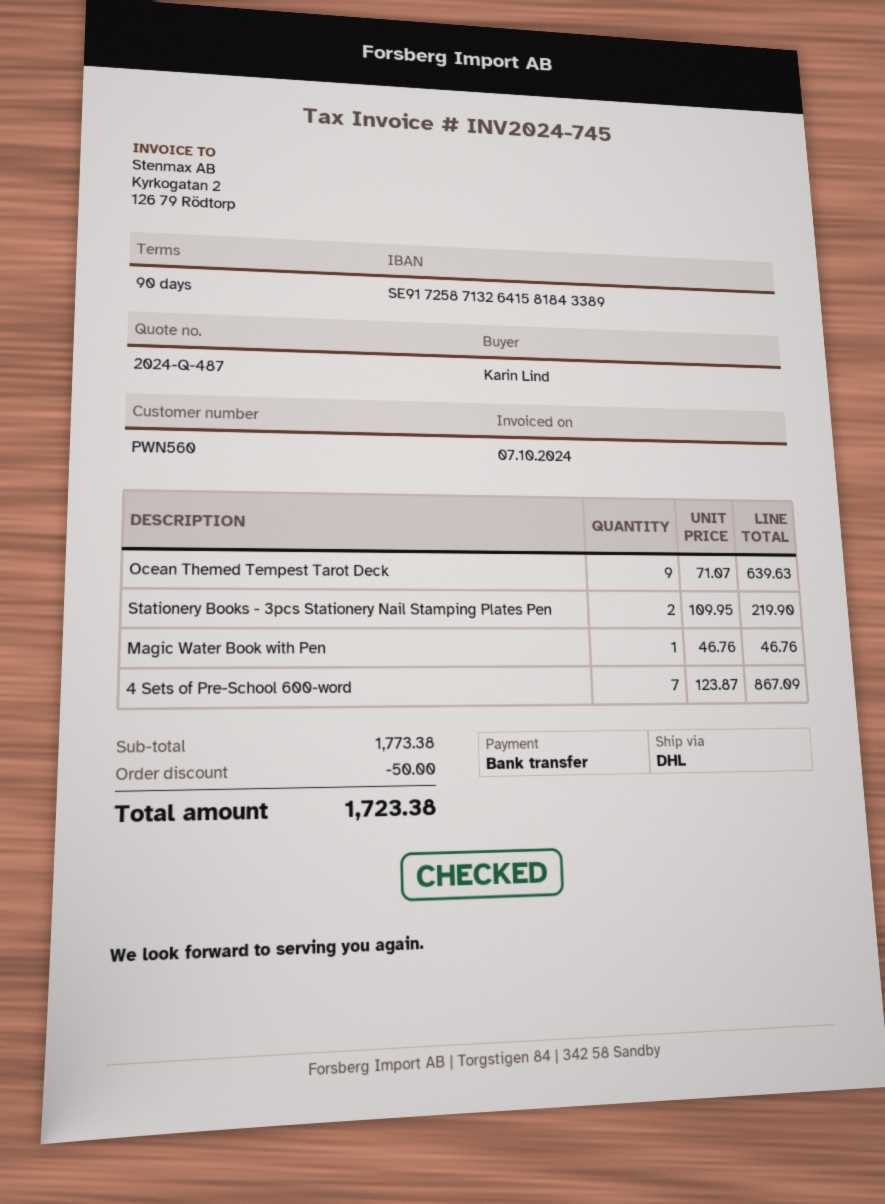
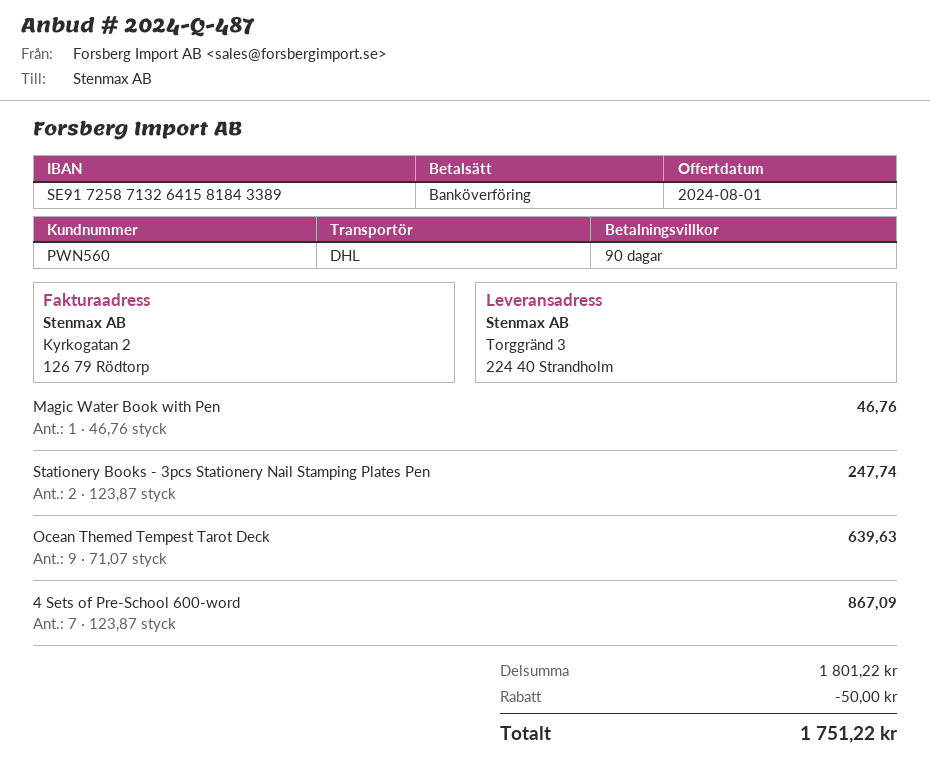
Stationery Books - 3pcs Stationery Nail Stamping Plates Pen: 2 x 109.95 = 219.90 -> 2 x 123.87 = 247.74
subtotal: 1773.38 -> 1801.22
total: 1723.38 -> 1751.22

